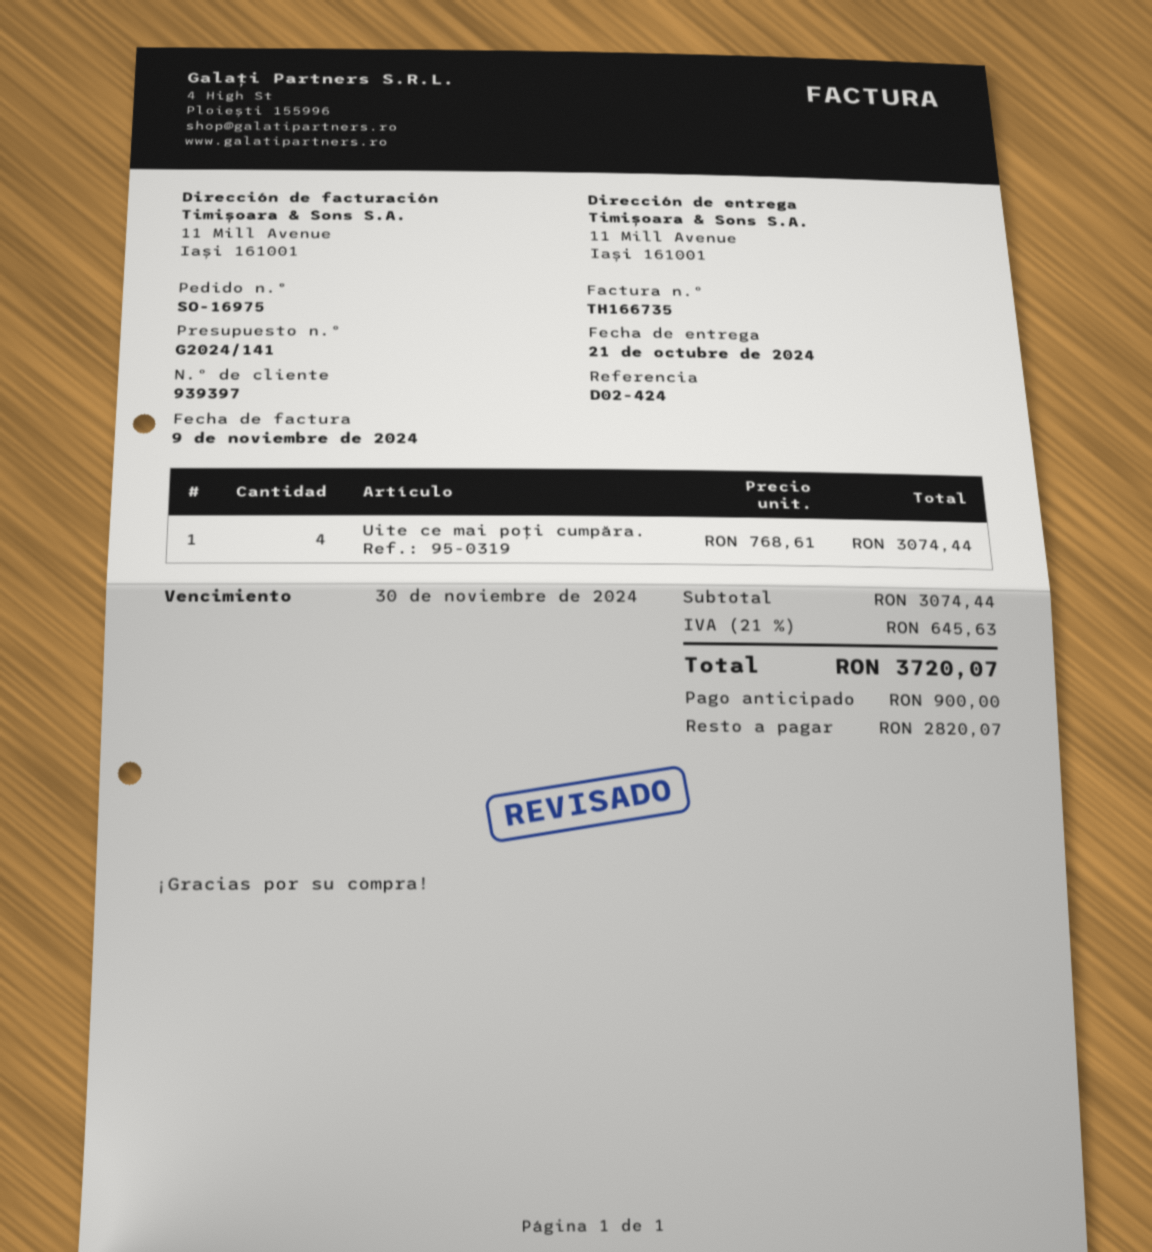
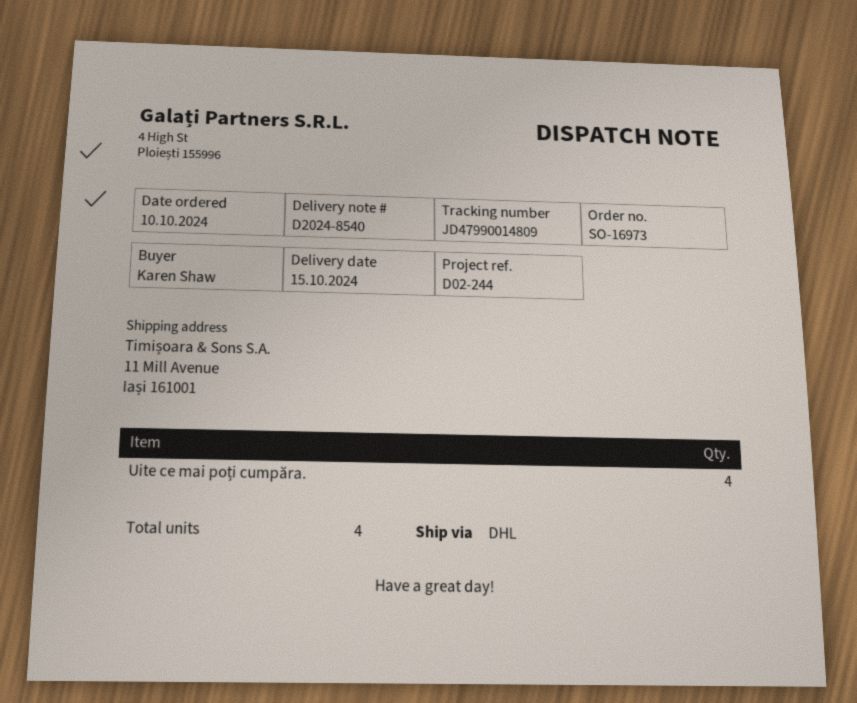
order number: SO-16975 -> SO-16973
delivery date: 2024-10-21 -> 2024-10-15
reference: D02-424 -> D02-244

